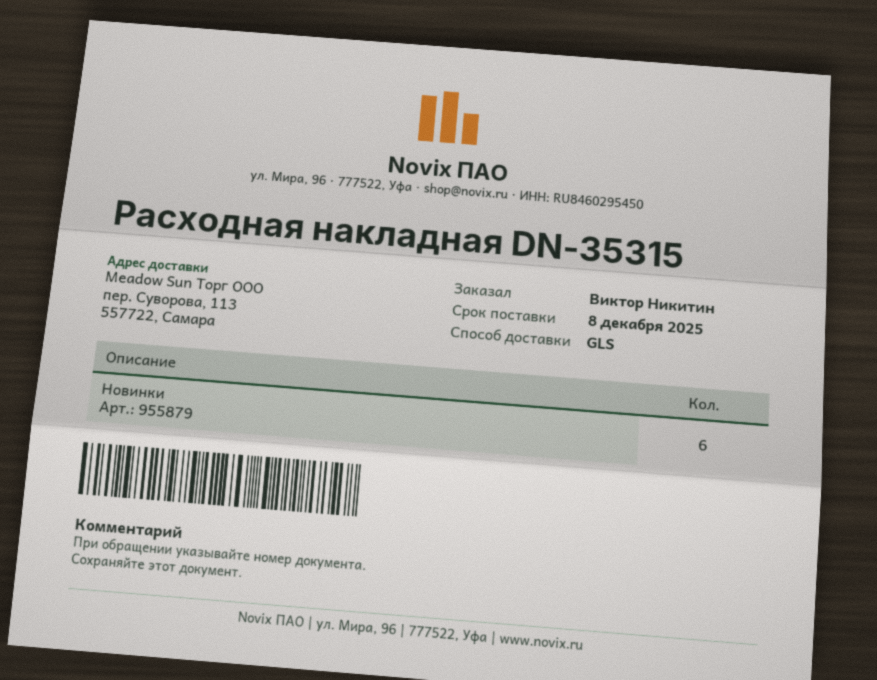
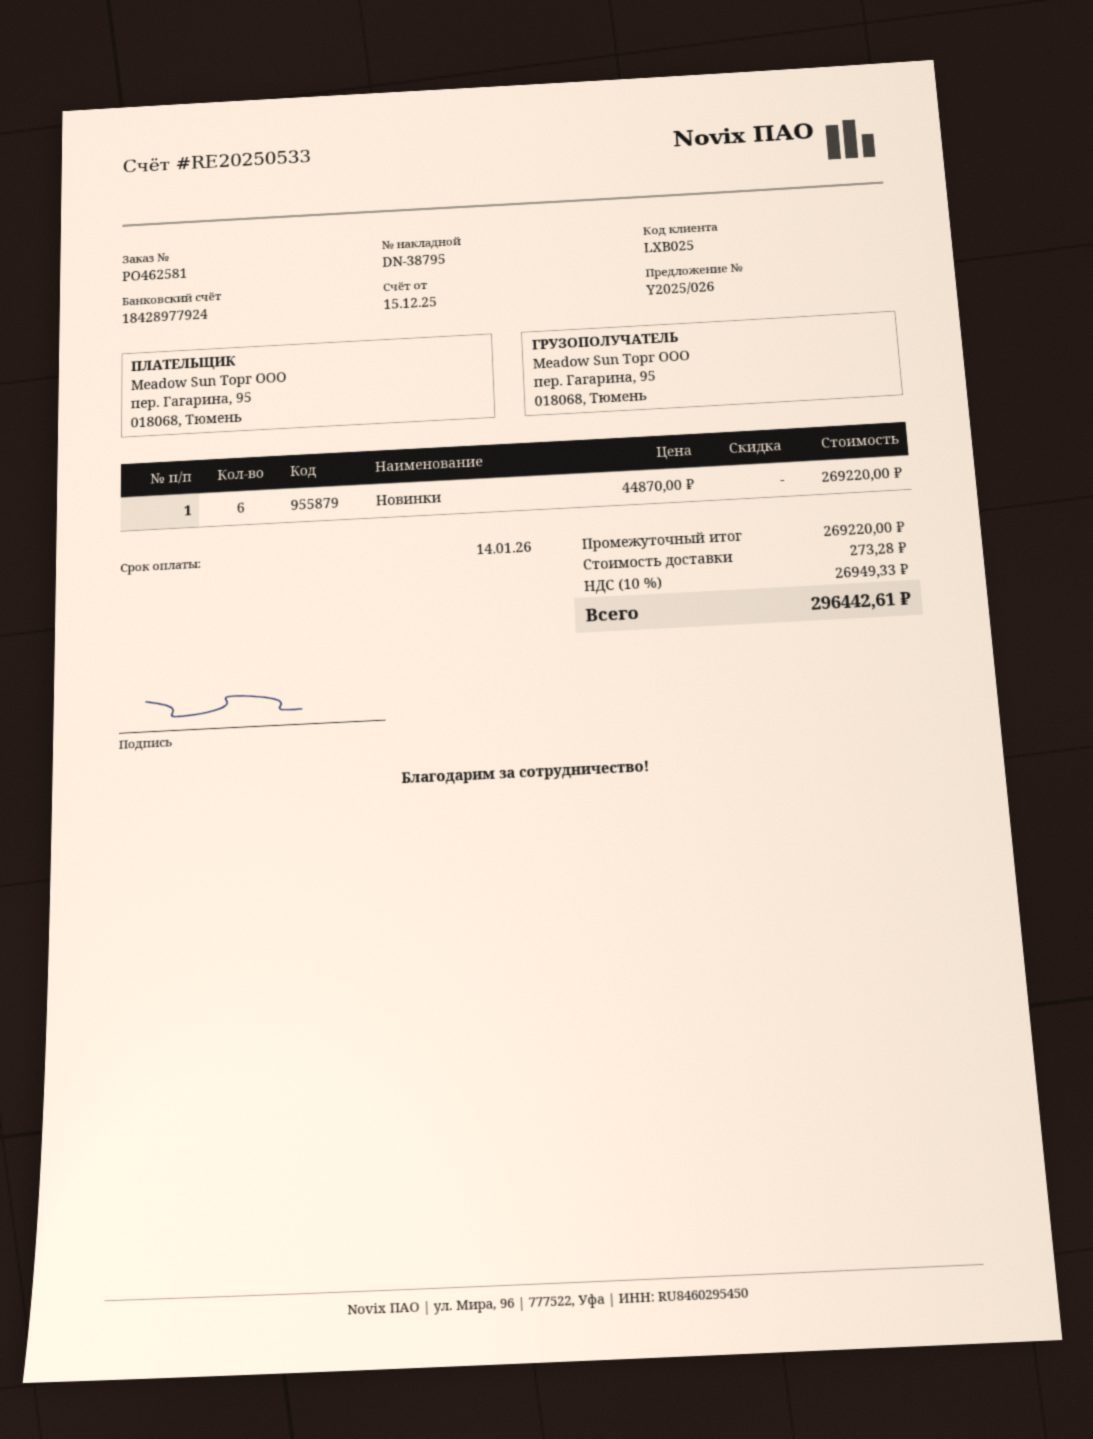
delivery note number: DN-35315 -> DN-38795
ship to: пер. Суворова, 113, 557722, Самара -> пер. Гагарина, 95, 018068, Тюмень

